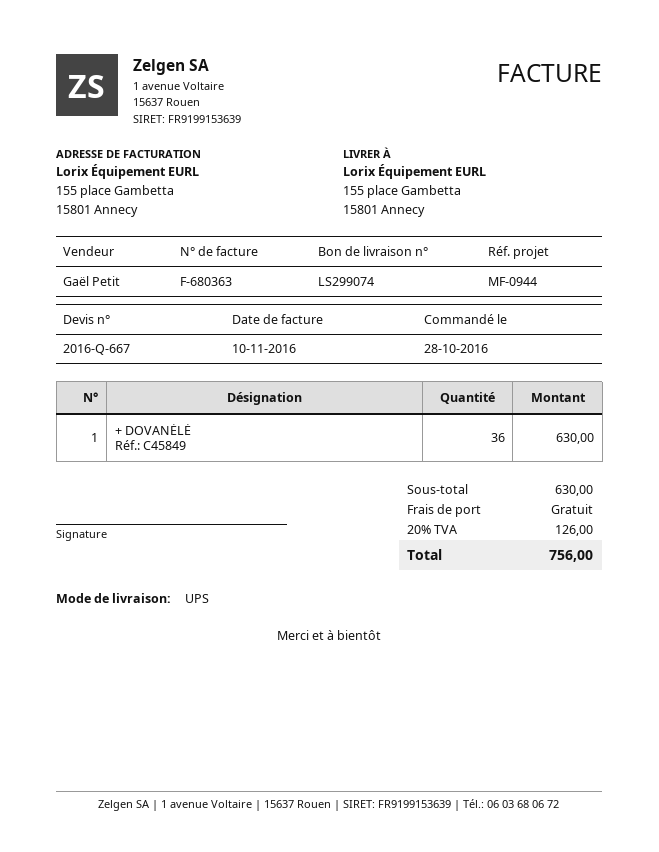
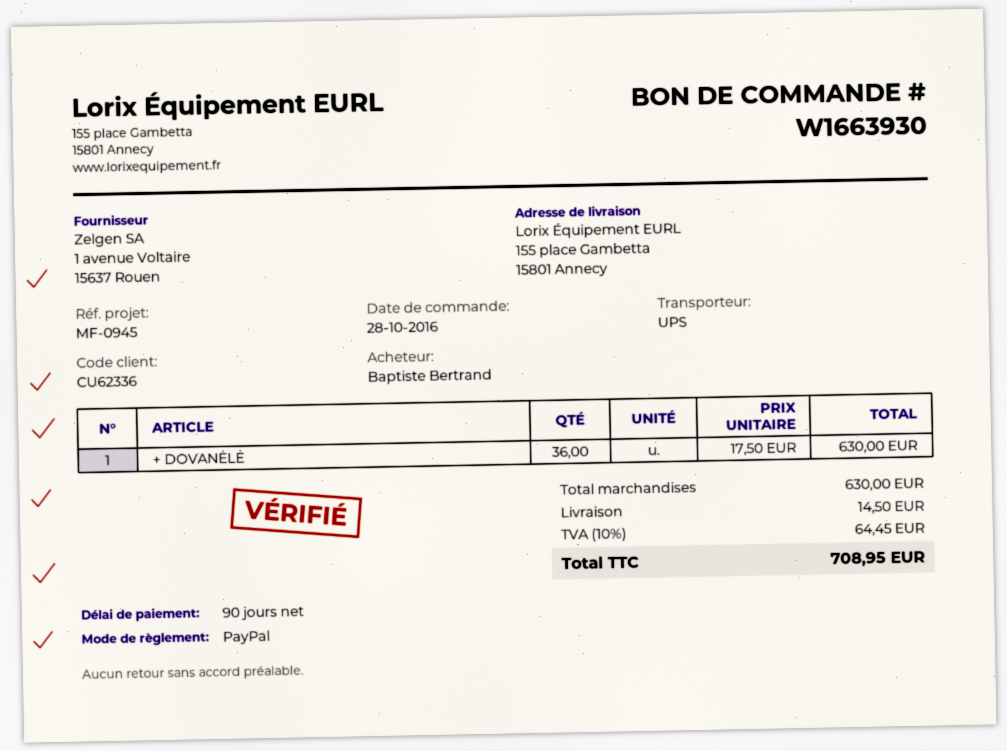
reference: MF-0944 -> MF-0945
shipping: 0.00 -> 14.50
tax: 20% = 126.00 -> 10% = 64.45
total: 756.00 -> 708.95

